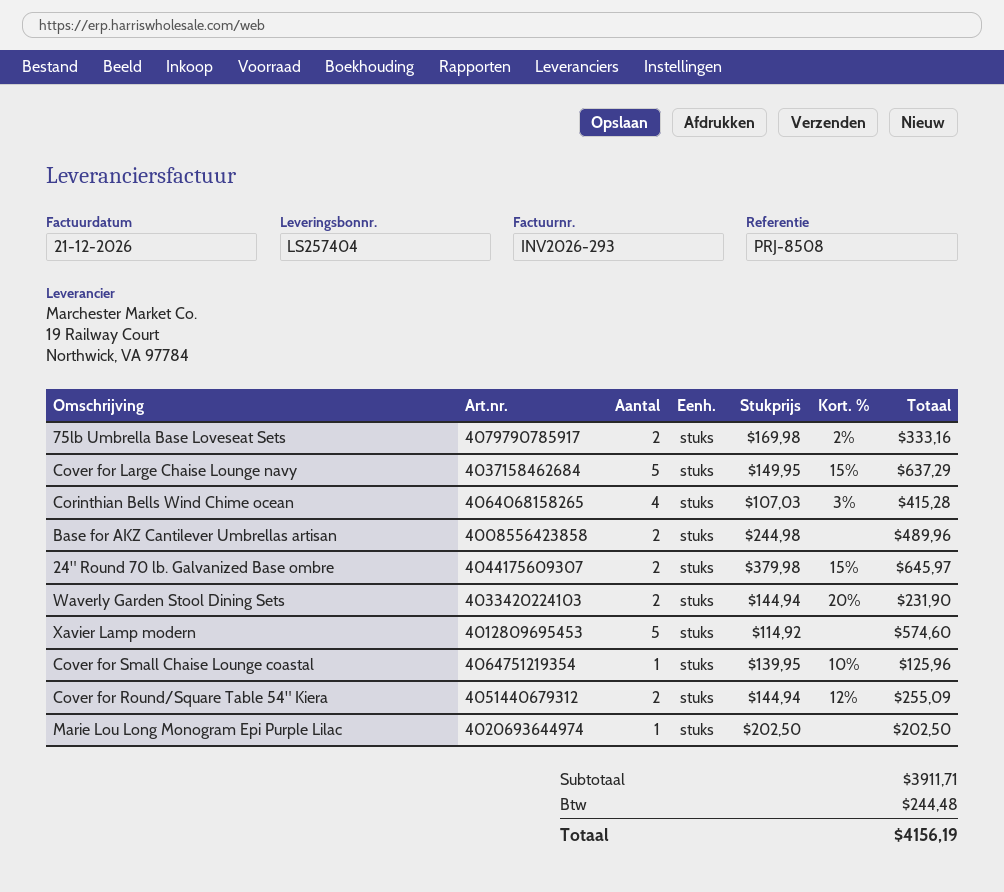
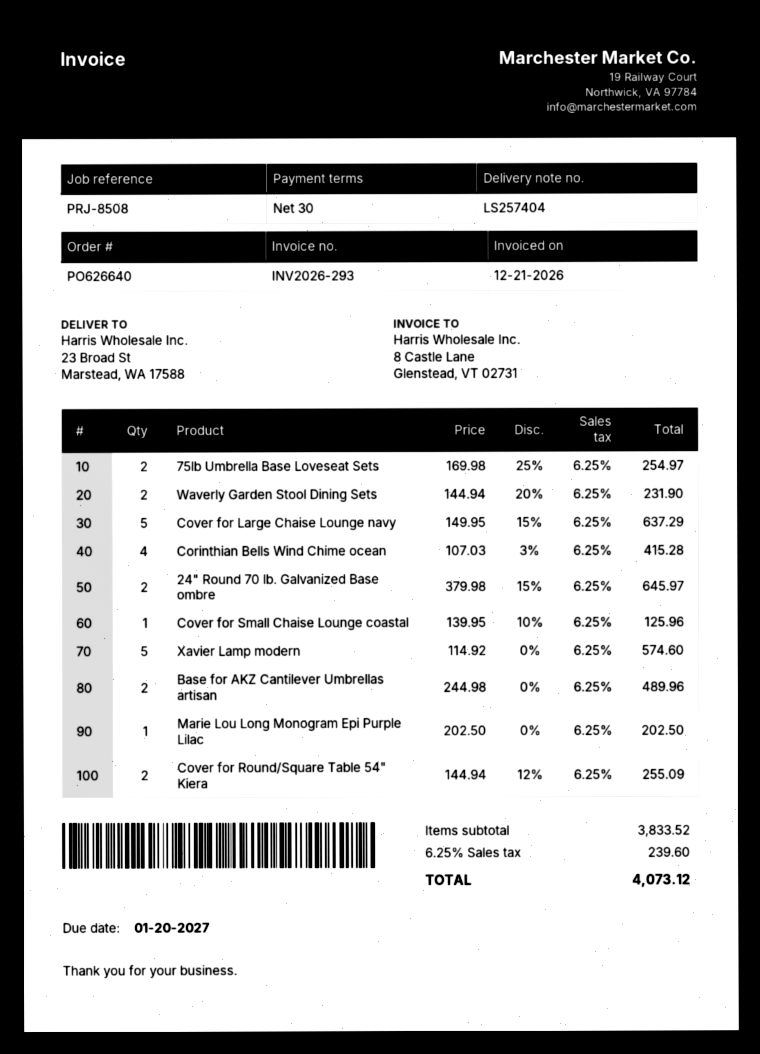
75lb Umbrella Base Loveseat Sets: 2 x 169.98 - 2% = 333.16 -> 2 x 169.98 - 25% = 254.97
subtotal: 3911.71 -> 3833.52
tax: 244.48 -> 239.60
total: 4156.19 -> 4073.12

